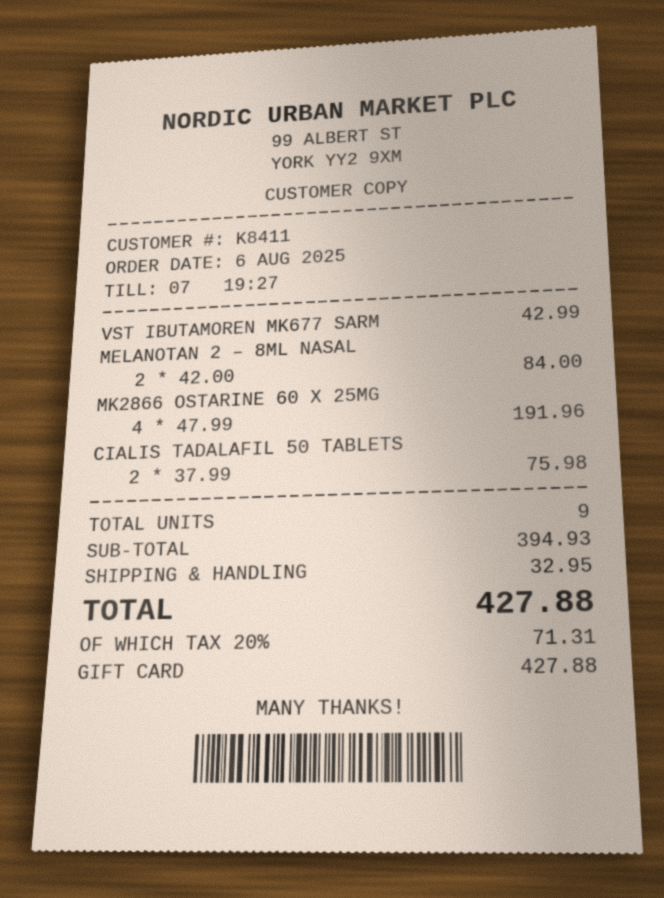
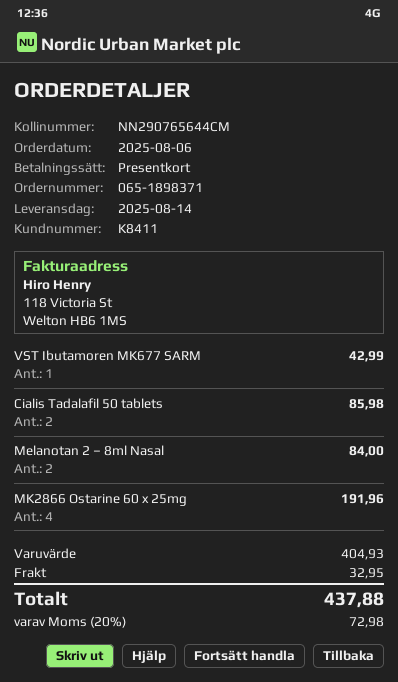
CIALIS TADALAFIL 50 TABLETS: 2 for 75.98 -> 2 for 85.98
subtotal: 394.93 -> 404.93
tax: 20% = 71.31 -> 20% = 72.98
total: 427.88 -> 437.88

